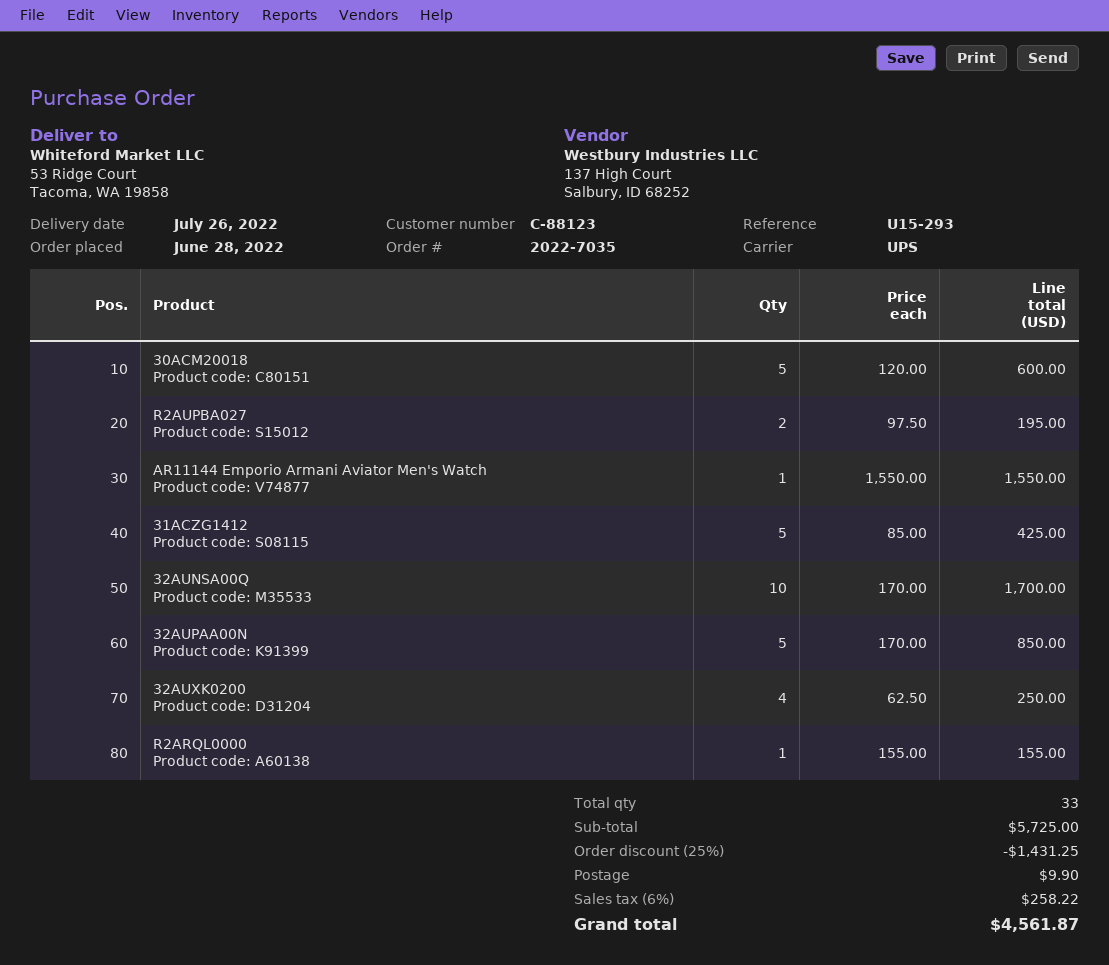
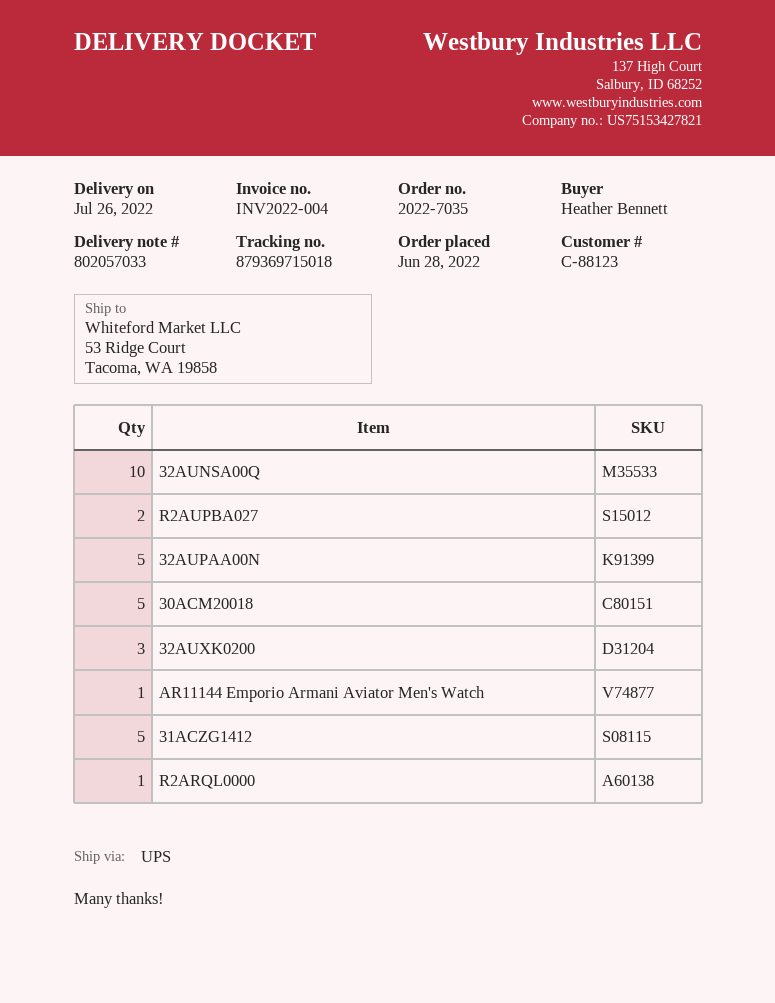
32AUXK0200: 4 -> 3

